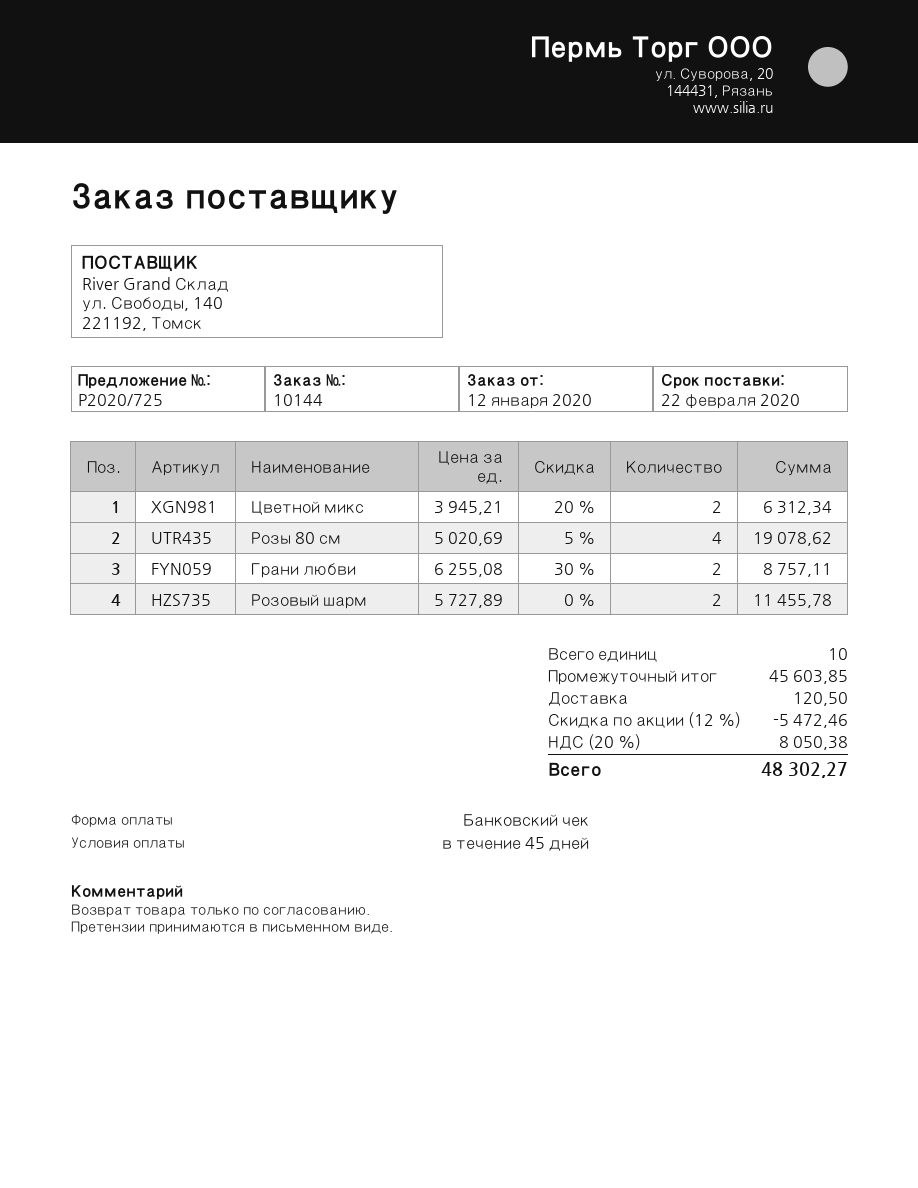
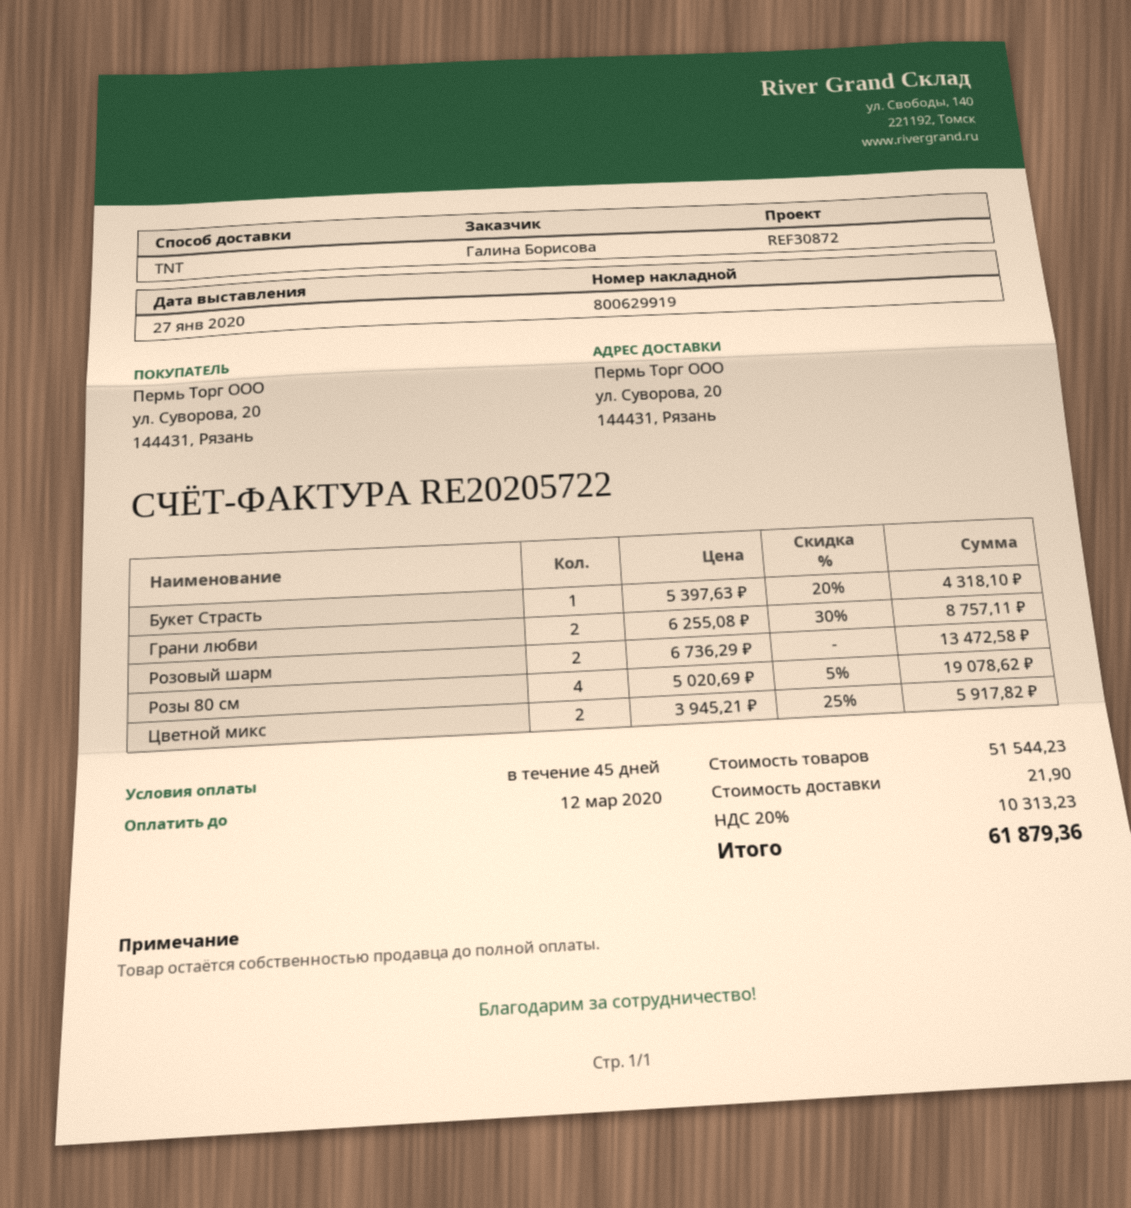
Цветной микс: 2 x 3945.21 - 20% = 6312.34 -> 2 x 3945.21 - 25% = 5917.82
Розовый шарм: 2 x 5727.89 = 11455.78 -> 2 x 6736.29 = 13472.58
Букет Страсть: none -> 1 x 5397.63 - 20% = 4318.10
subtotal: 45603.85 -> 51544.23
discount: 12% = 5472.46 -> none
shipping: 120.50 -> 21.90
tax: 20% = 8050.38 -> 20% = 10313.23
total: 48302.27 -> 61879.36

